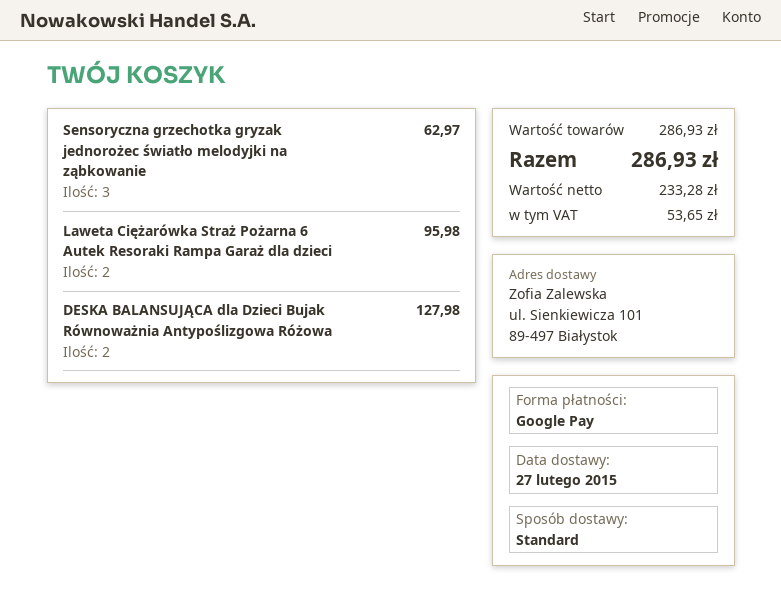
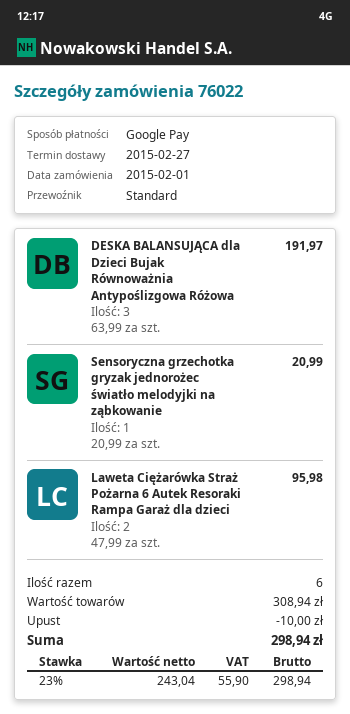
Sensoryczna grzechotka gryzak jednorożec światło melodyjki na ząbkowanie: 3 for 62.97 -> 1 for 20.99
DESKA BALANSUJĄCA dla Dzieci Bujak Równoważnia Antypoślizgowa Różowa: 2 for 127.98 -> 3 for 191.97
subtotal: 286.93 -> 308.94
discount: none -> 10.00
net: 233.28 -> 243.04
tax: 53.65 -> 55.90
total: 286.93 -> 298.94

